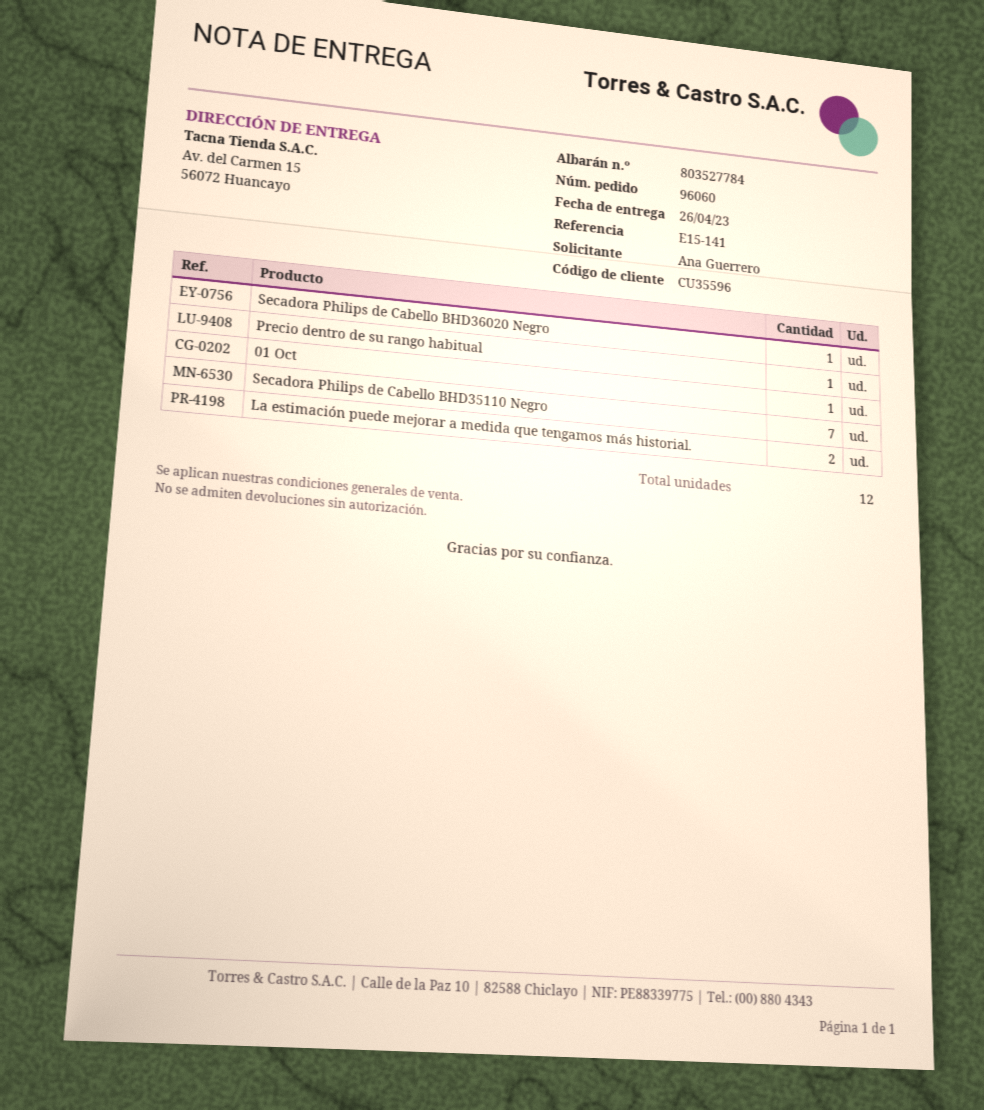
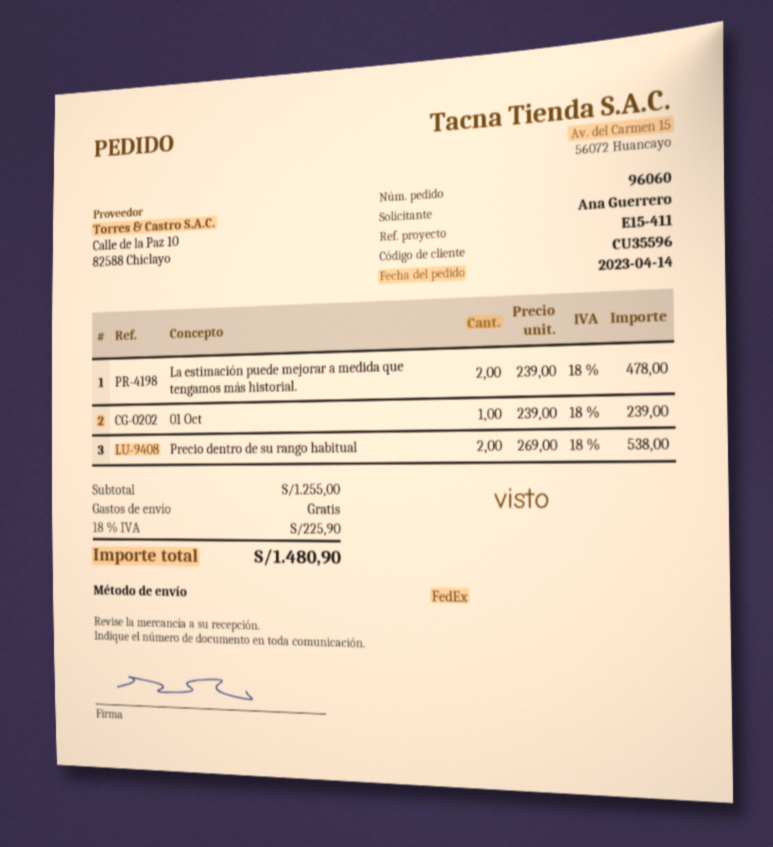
reference: E15-141 -> E15-411
Secadora Philips de Cabello BHD36020 Negro: 1 -> none
Precio dentro de su rango habitual: 1 -> 2
Secadora Philips de Cabello BHD35110 Negro: 7 -> none

